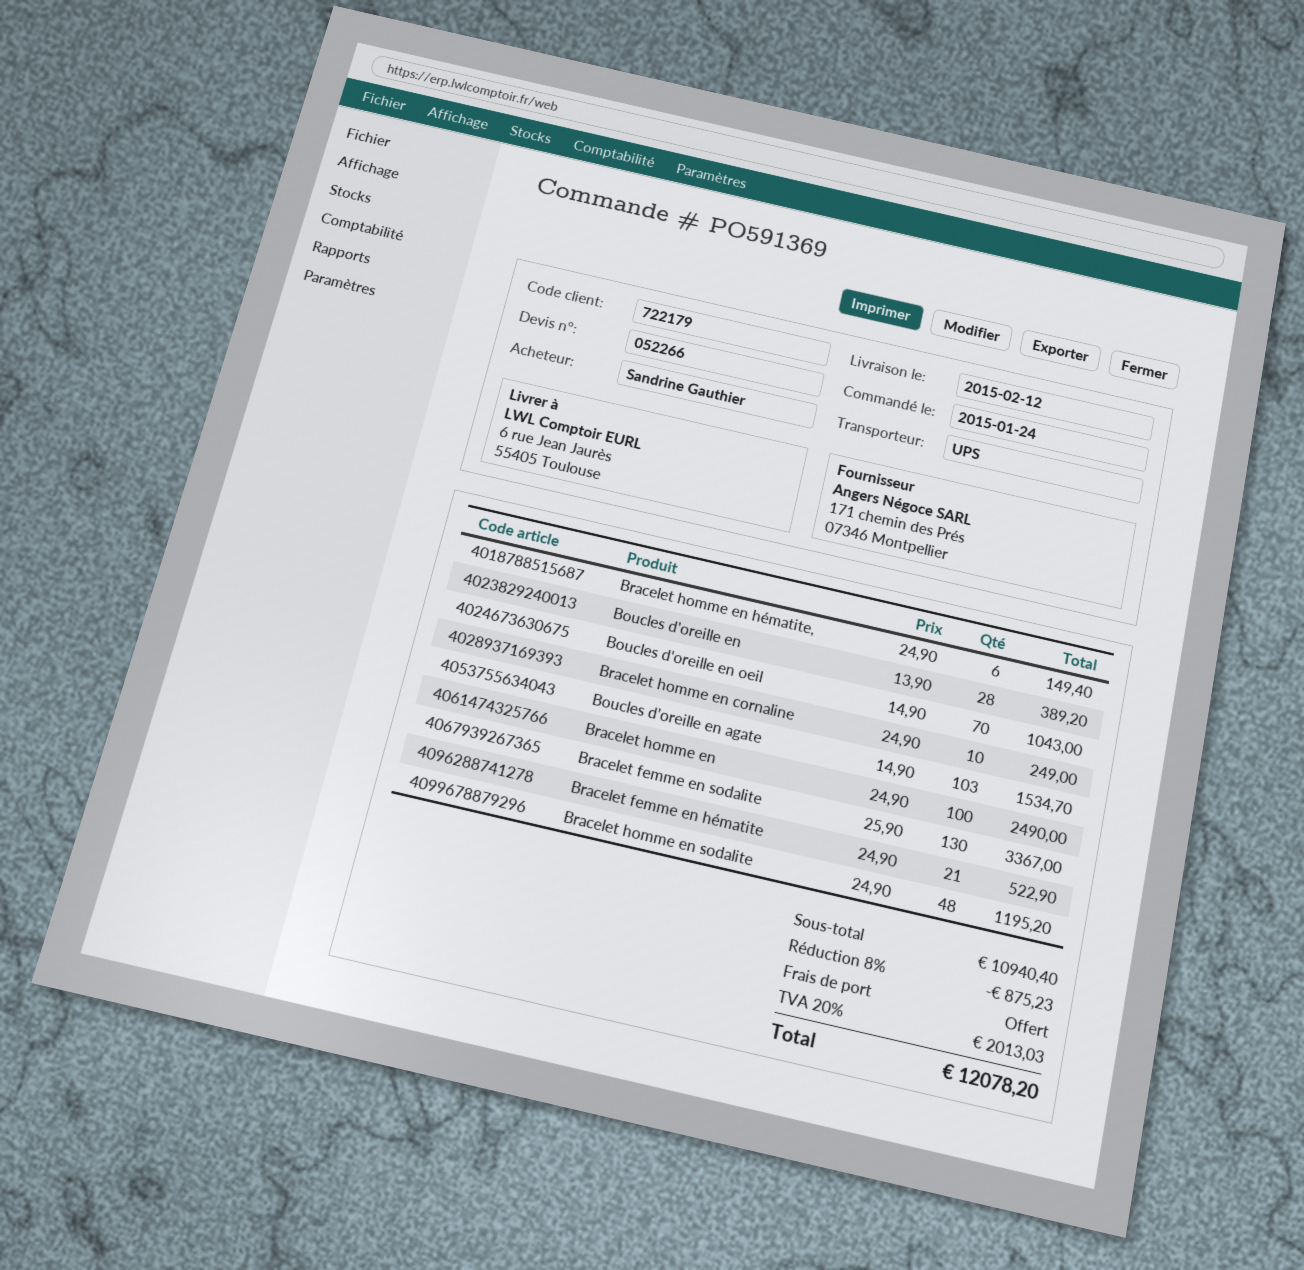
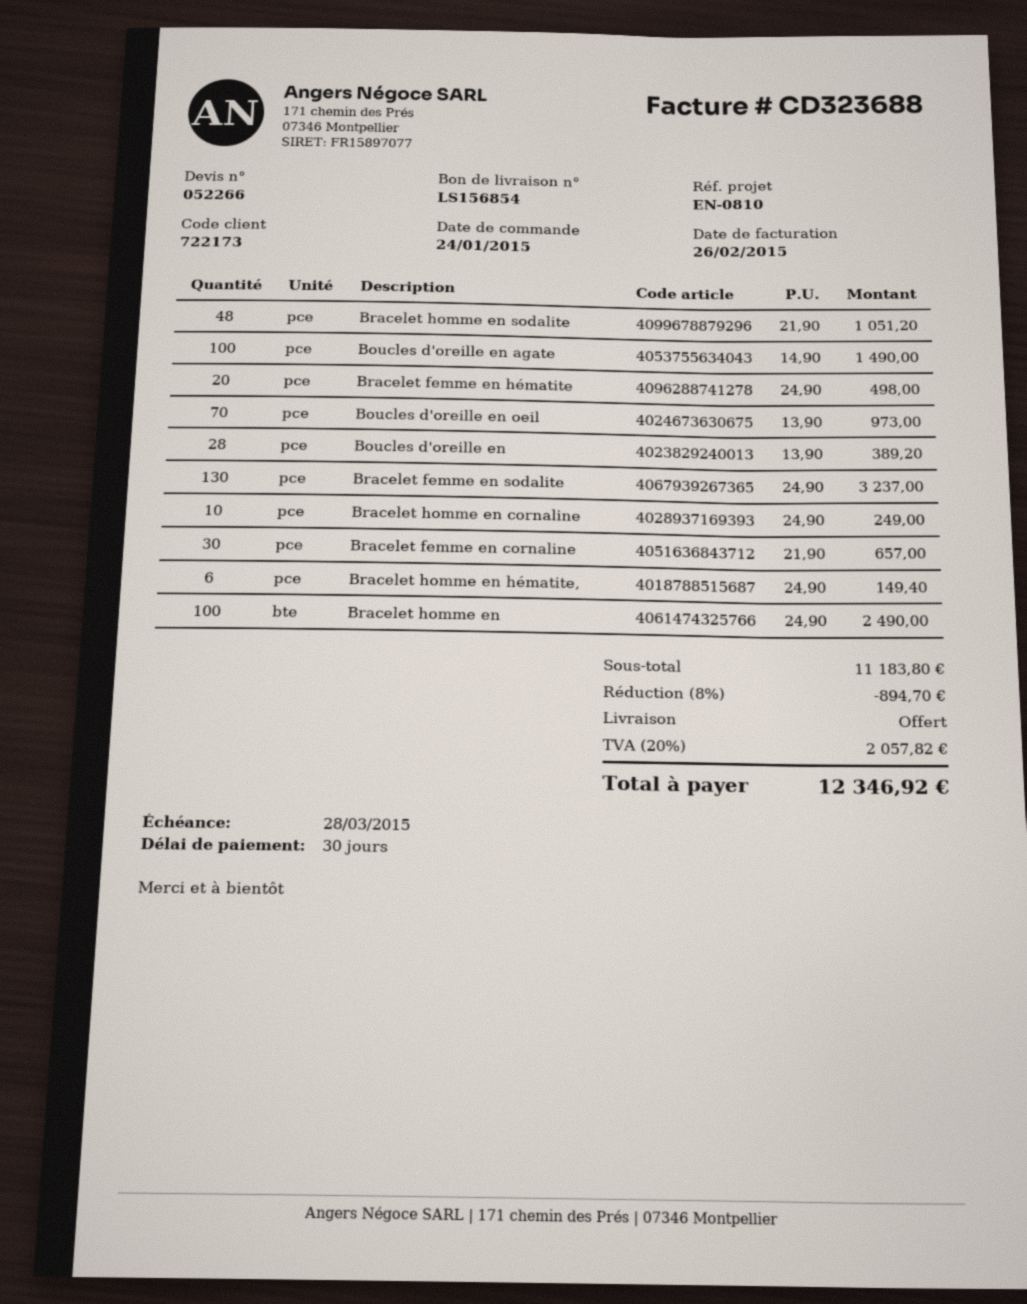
customer number: 722179 -> 722173
Boucles d'oreille en oeil: 70 x 14.90 = 1043.00 -> 70 x 13.90 = 973.00
Boucles d'oreille en agate: 103 x 14.90 = 1534.70 -> 100 x 14.90 = 1490.00
Bracelet femme en sodalite: 130 x 25.90 = 3367.00 -> 130 x 24.90 = 3237.00
Bracelet femme en hématite: 21 x 24.90 = 522.90 -> 20 x 24.90 = 498.00
Bracelet homme en sodalite: 48 x 24.90 = 1195.20 -> 48 x 21.90 = 1051.20
Bracelet femme en cornaline: none -> 30 x 21.90 = 657.00
subtotal: 10940.40 -> 11183.80
discount: 8% = 875.23 -> 8% = 894.70
tax: 20% = 2013.03 -> 20% = 2057.82
total: 12078.20 -> 12346.92

